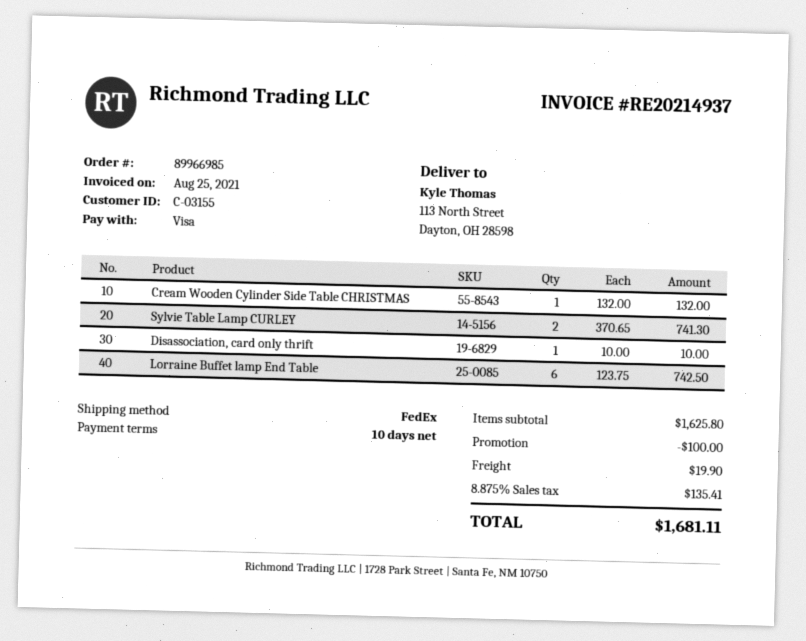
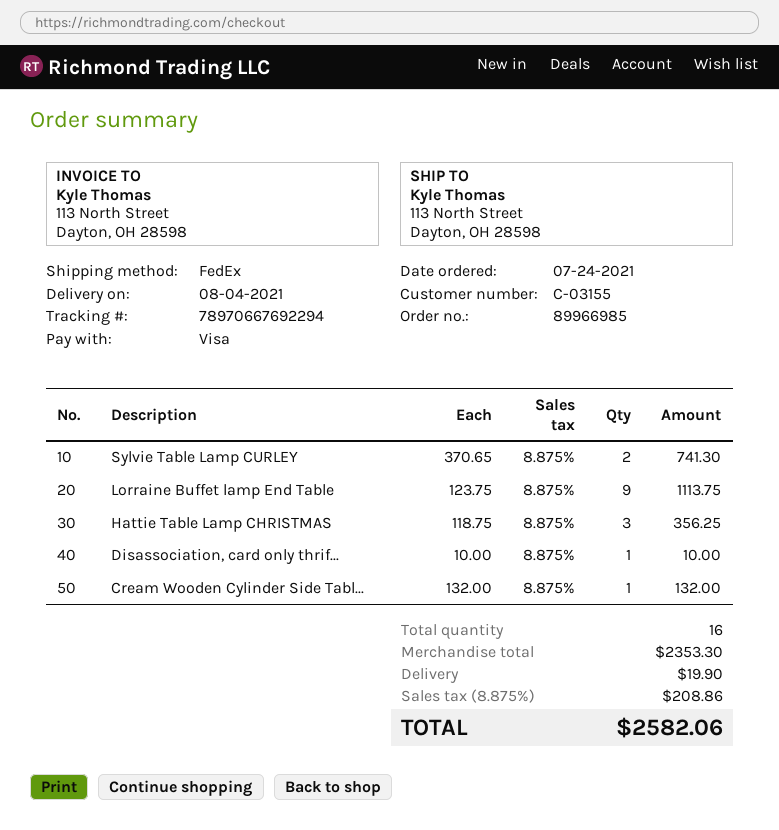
Lorraine Buffet lamp End Table: 6 x 123.75 = 742.50 -> 9 x 123.75 = 1113.75
Hattie Table Lamp CHRISTMAS: none -> 3 x 118.75 = 356.25
subtotal: 1625.80 -> 2353.30
discount: 100.00 -> none
tax: 8.875% = 135.41 -> 8.875% = 208.86
total: 1681.11 -> 2582.06

